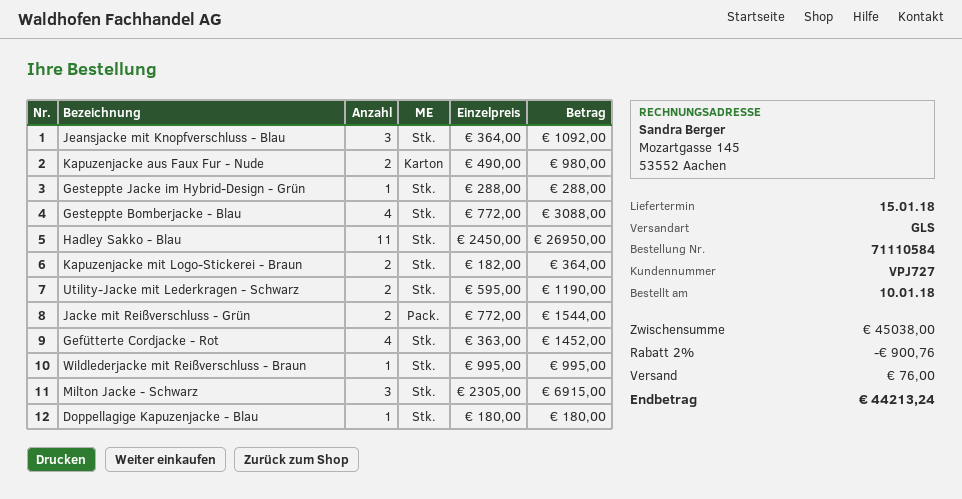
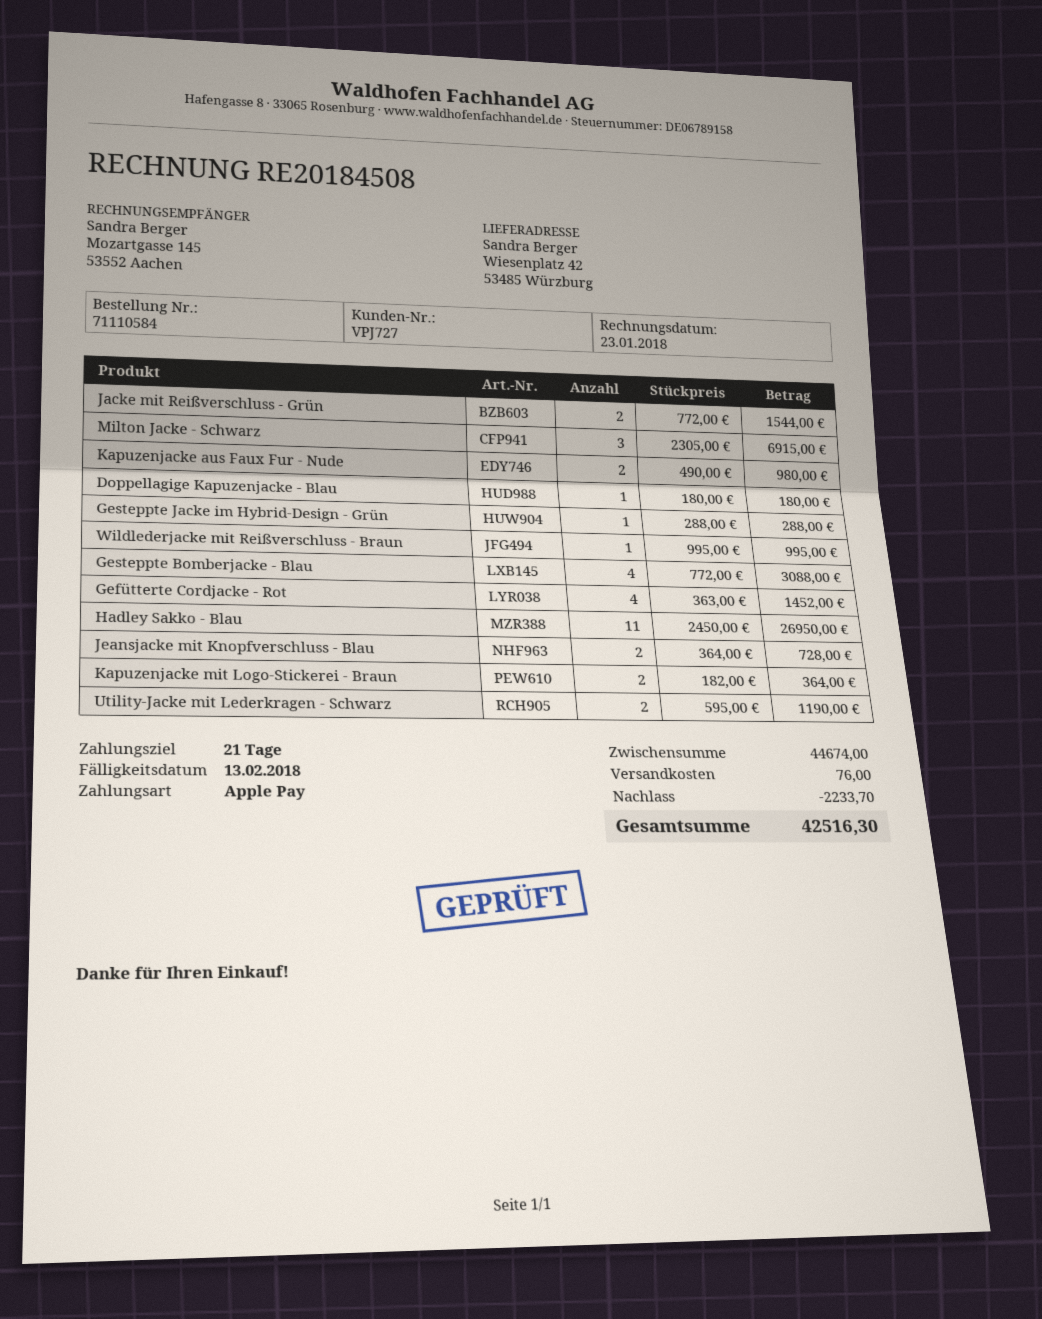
Jeansjacke mit Knopfverschluss - Blau: 3 x 364.00 = 1092.00 -> 2 x 364.00 = 728.00
subtotal: 45038.00 -> 44674.00
discount: 900.76 -> 2233.70
total: 44213.24 -> 42516.30

